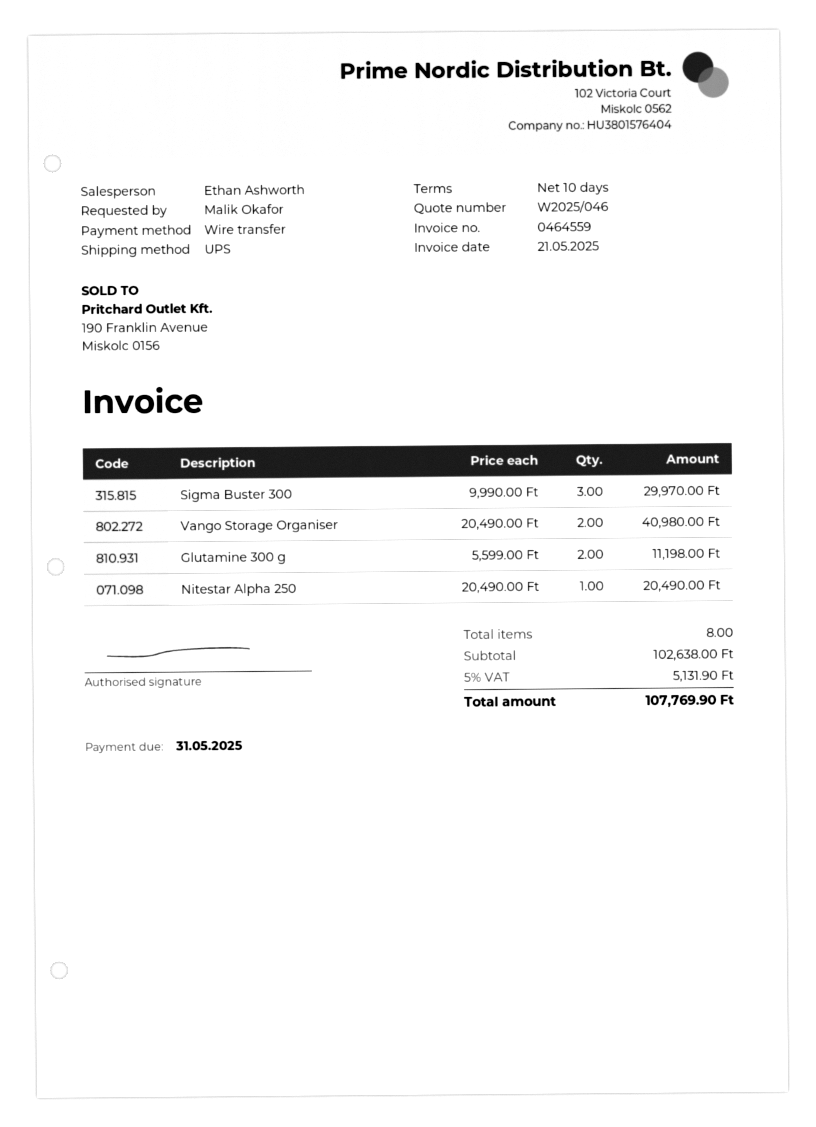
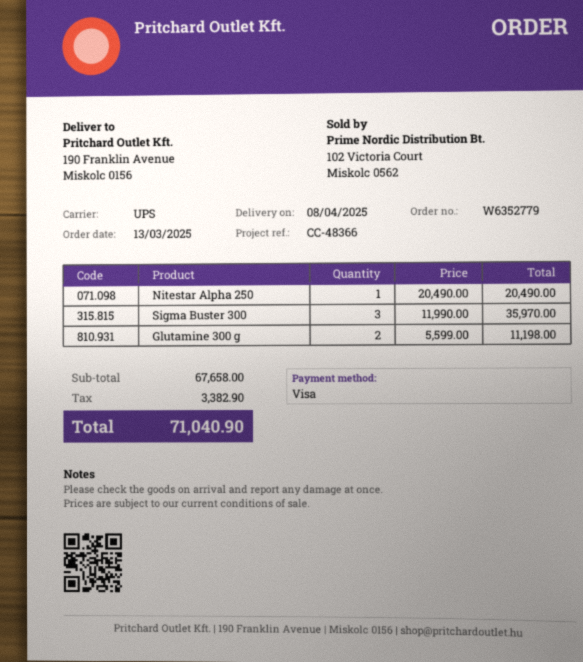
payment method: bank transfer -> Visa
Sigma Buster 300: 3 x 9990.00 = 29970.00 -> 3 x 11990.00 = 35970.00
Vango Storage Organiser: 2 x 20490.00 = 40980.00 -> none
subtotal: 102638.00 -> 67658.00
tax: 5131.90 -> 3382.90
total: 107769.90 -> 71040.90

